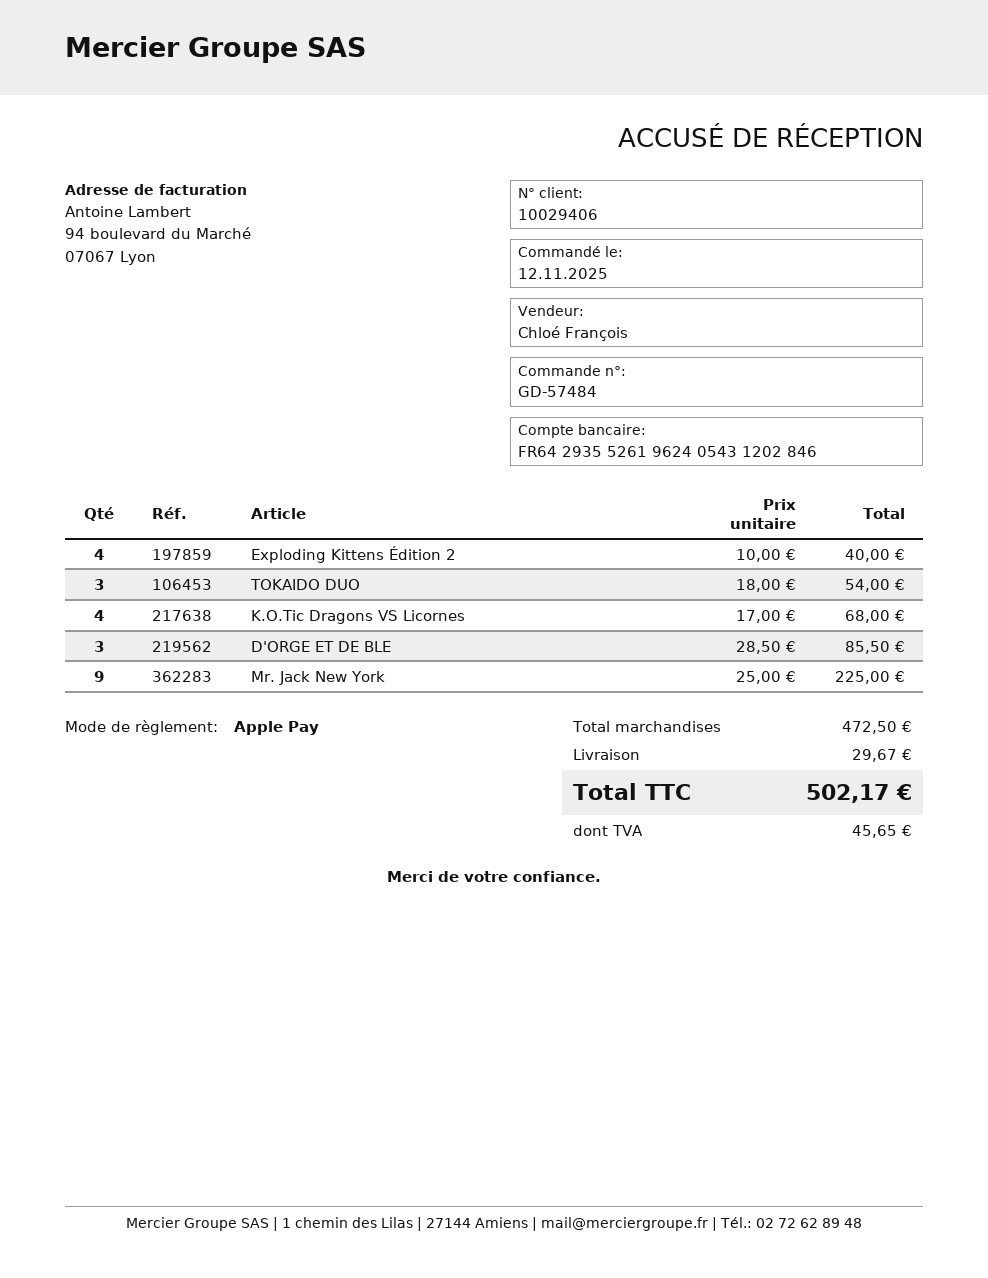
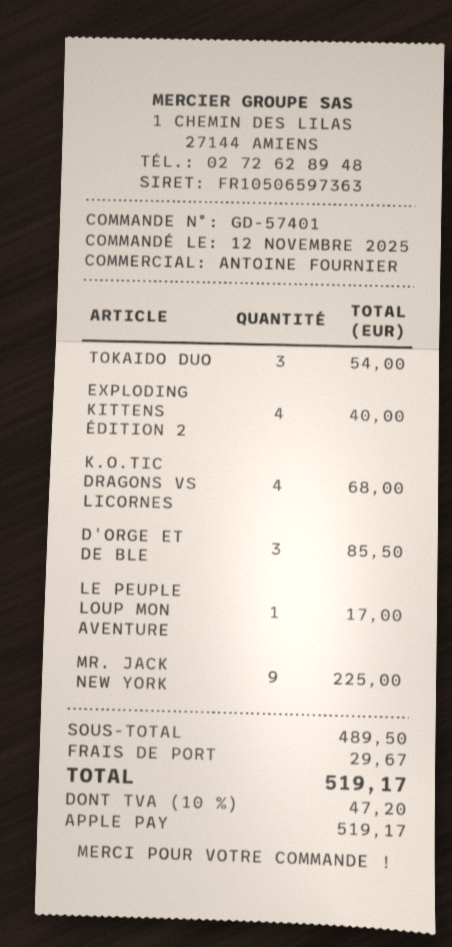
order number: GD-57484 -> GD-57401
sales rep: Chloé François -> ANTOINE FOURNIER
LE PEUPLE LOUP MON AVENTURE: none -> 1 for 17.00
subtotal: 472.50 -> 489.50
tax: 45.65 -> 47.20
total: 502.17 -> 519.17

